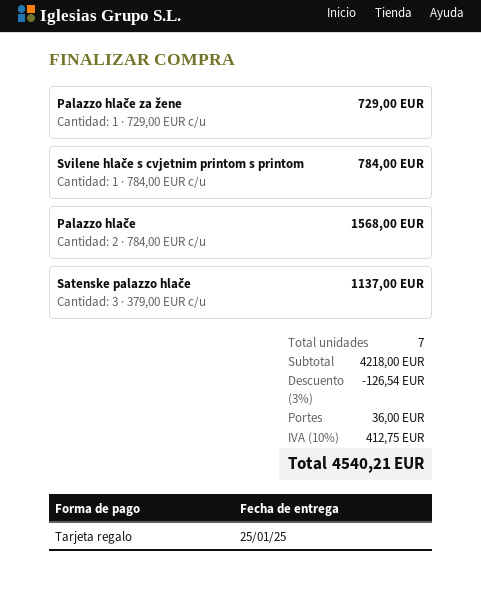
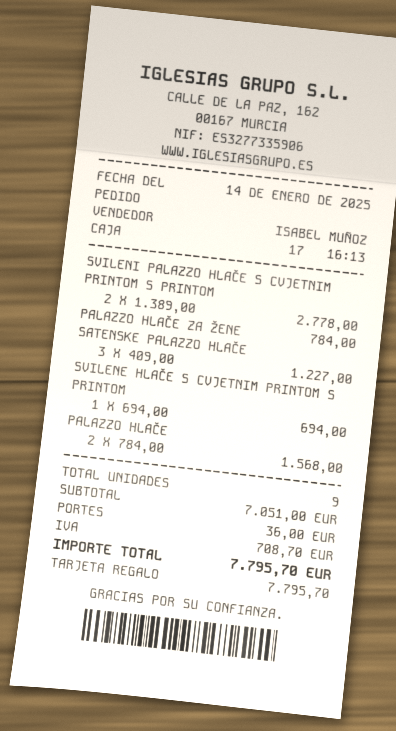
Palazzo hlače za žene: 1 x 729.00 = 729.00 -> 1 x 784.00 = 784.00
Svilene hlače s cvjetnim printom s printom: 1 x 784.00 = 784.00 -> 1 x 694.00 = 694.00
Satenske palazzo hlače: 3 x 379.00 = 1137.00 -> 3 x 409.00 = 1227.00
SVILENI PALAZZO HLAČE S CVJETNIM PRINTOM S PRINTOM: none -> 2 x 1389.00 = 2778.00
total quantity: 7 -> 9
subtotal: 4218.00 -> 7051.00
discount: 3% = 126.54 -> none
tax: 412.75 -> 708.70
total: 4540.21 -> 7795.70

